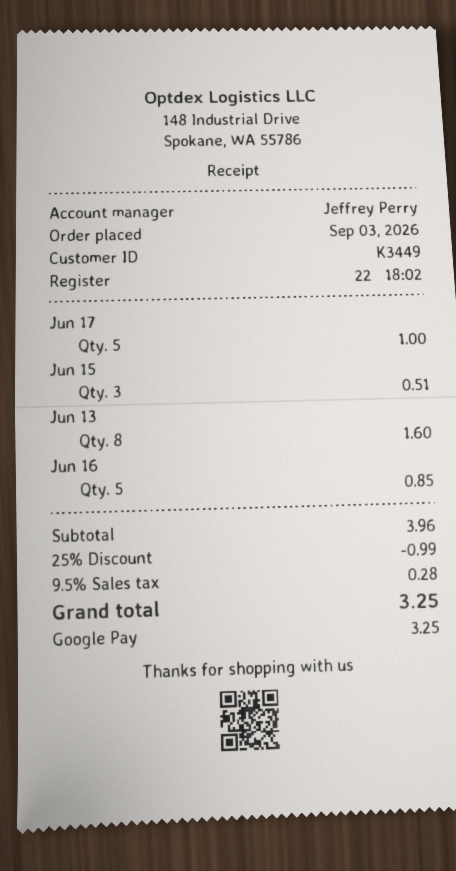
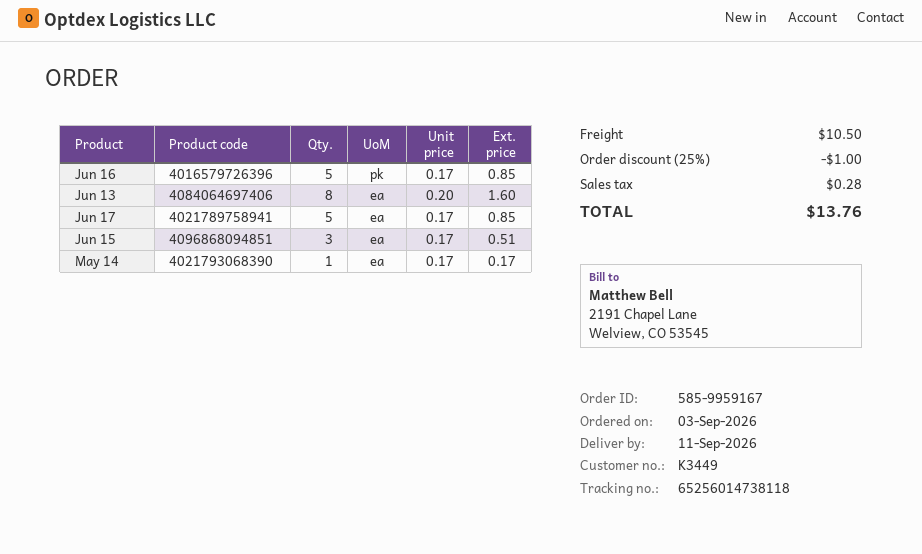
Jun 17: 5 for 1.00 -> 5 for 0.85
May 14: none -> 1 for 0.17
discount: 25% = 0.99 -> 25% = 1.00
shipping: none -> 10.50
total: 3.25 -> 13.76

